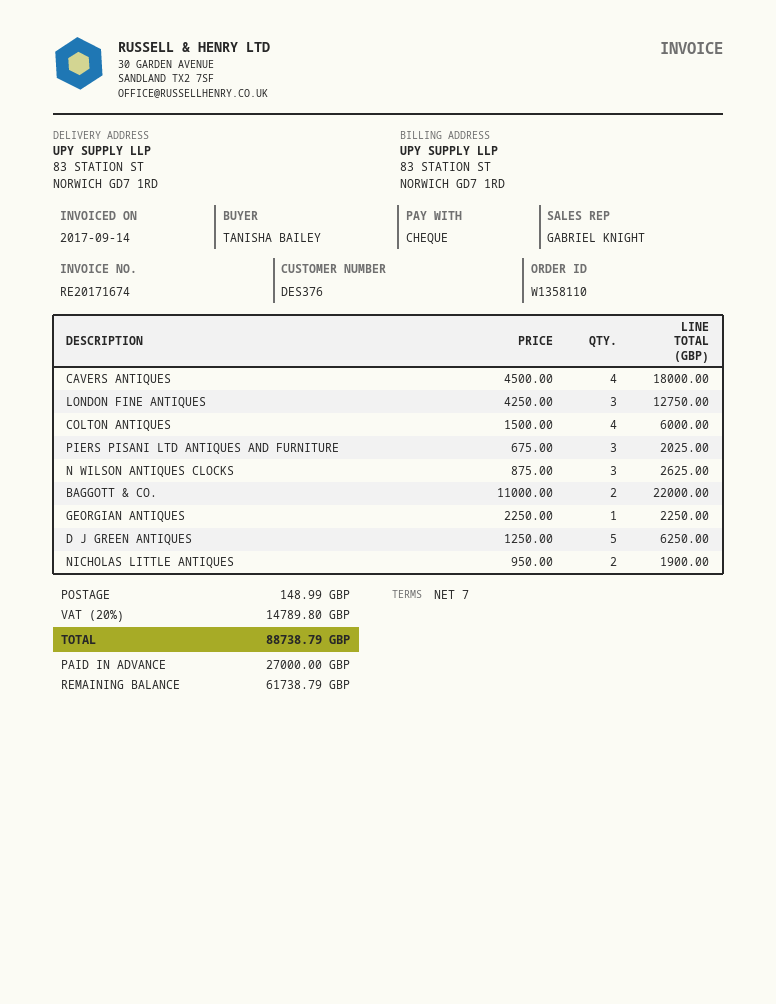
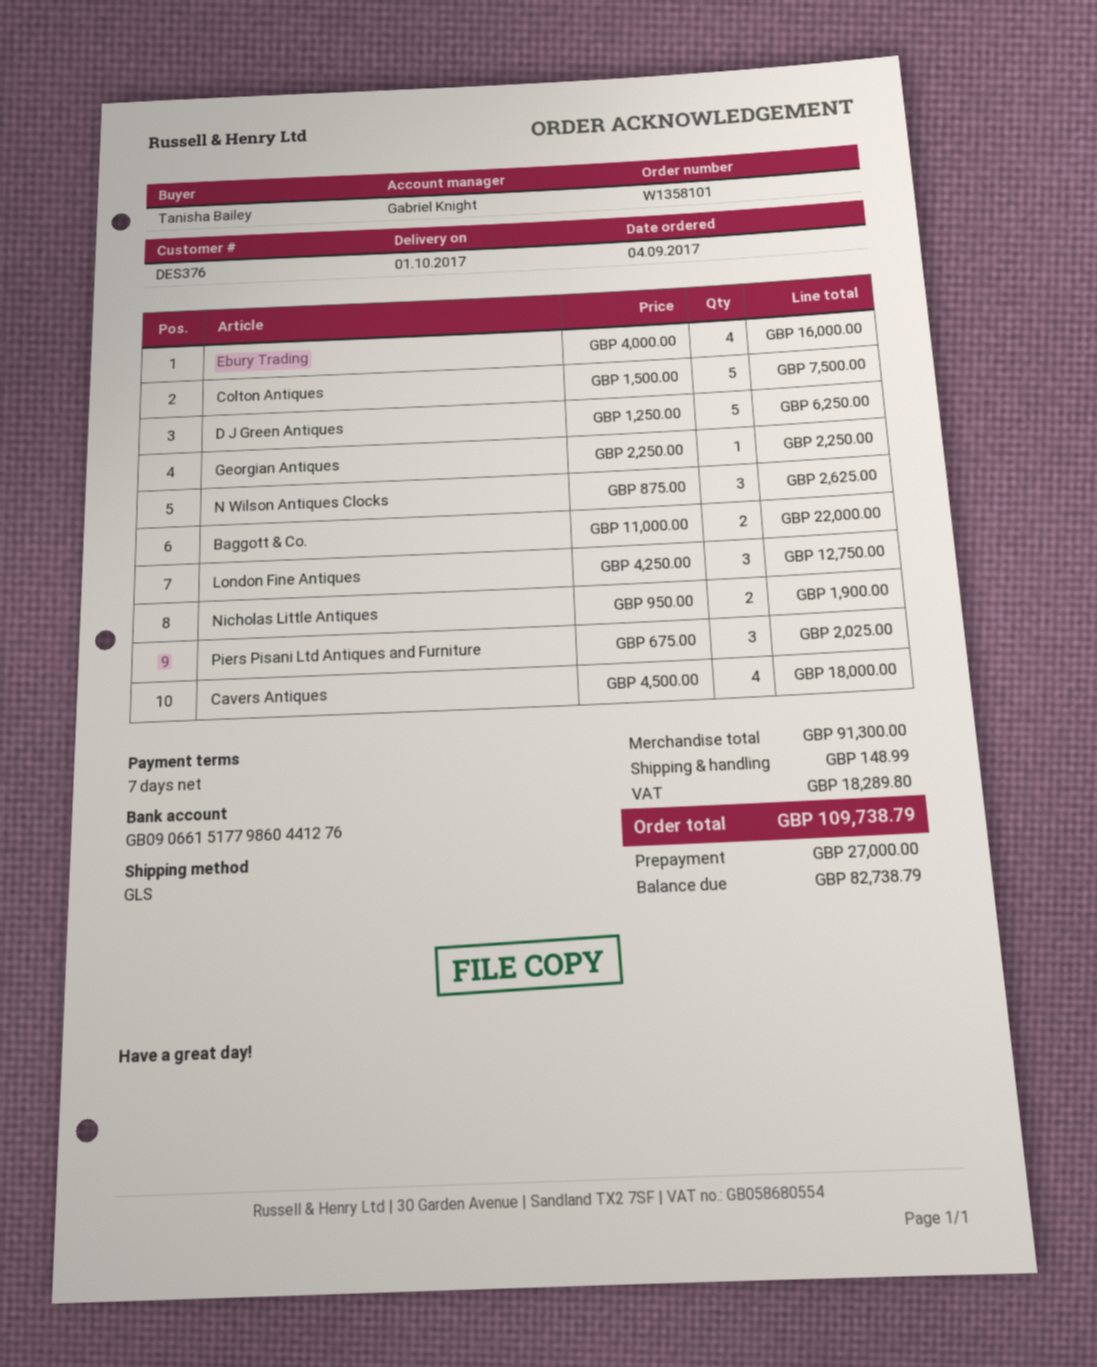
order number: W1358110 -> W1358101
COLTON ANTIQUES: 4 x 1500.00 = 6000.00 -> 5 x 1500.00 = 7500.00
Ebury Trading: none -> 4 x 4000.00 = 16000.00
tax: 14789.80 -> 18289.80
total: 88738.79 -> 109738.79
balance: 61738.79 -> 82738.79

